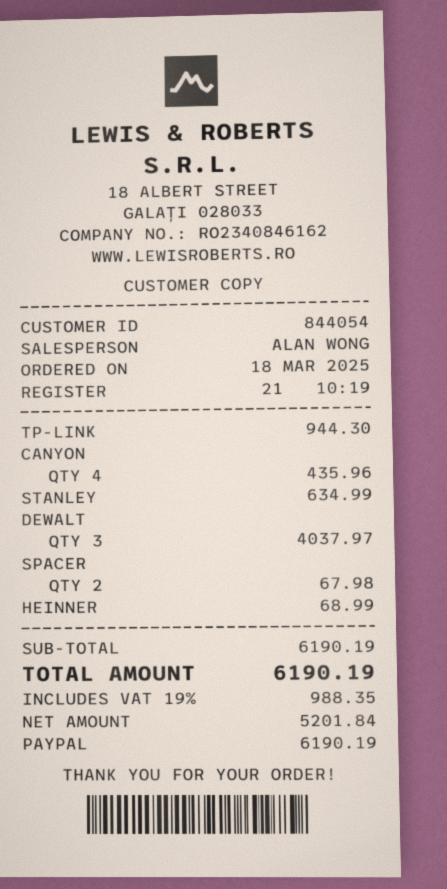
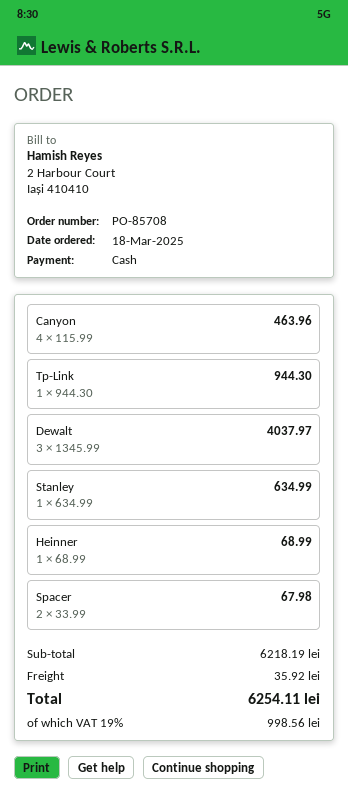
payment method: PayPal -> cash
CANYON: 4 for 435.96 -> 4 for 463.96
subtotal: 6190.19 -> 6218.19
shipping: none -> 35.92
tax: 19% = 988.35 -> 19% = 998.56
total: 6190.19 -> 6254.11

